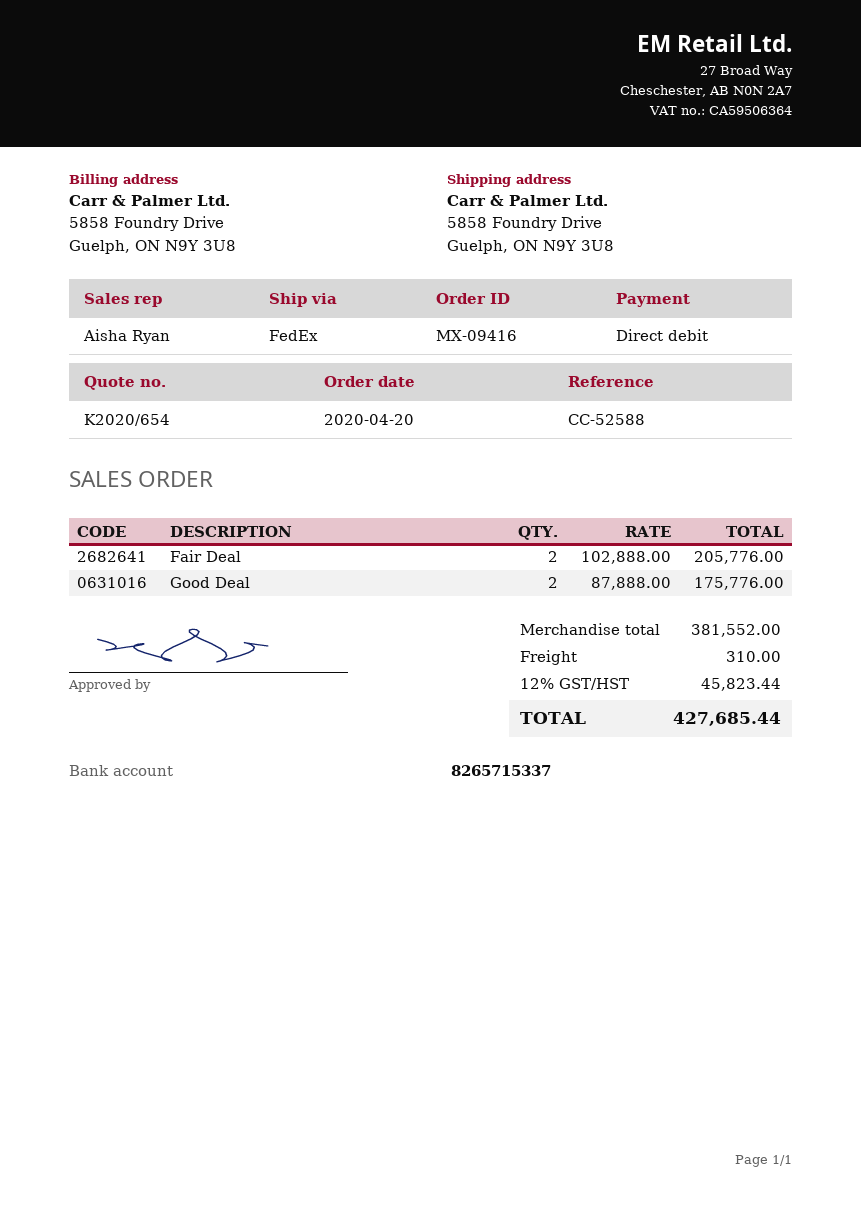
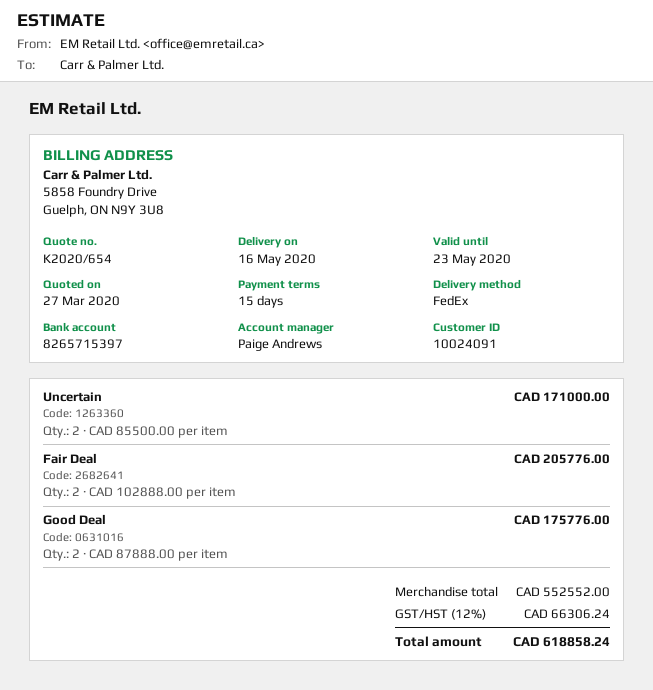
sales rep: Aisha Ryan -> Paige Andrews
bank account: 8265715337 -> 8265715397
Uncertain: none -> 2 x 85500.00 = 171000.00
subtotal: 381552.00 -> 552552.00
shipping: 310.00 -> none
tax: 12% = 45823.44 -> 12% = 66306.24
total: 427685.44 -> 618858.24

